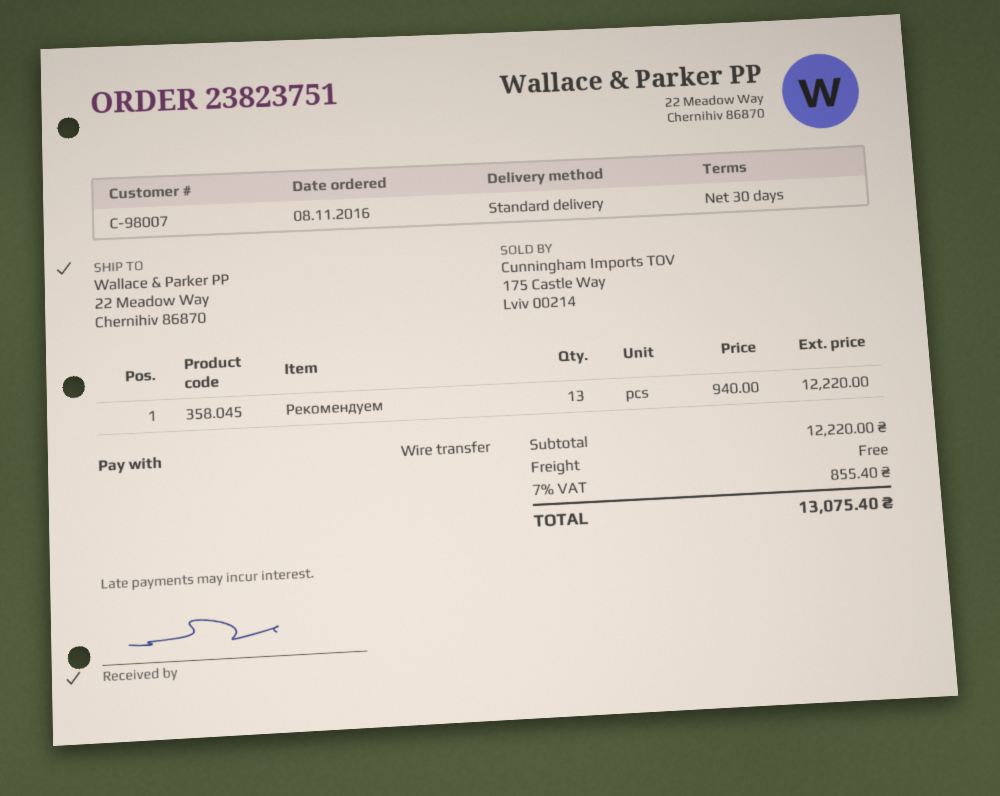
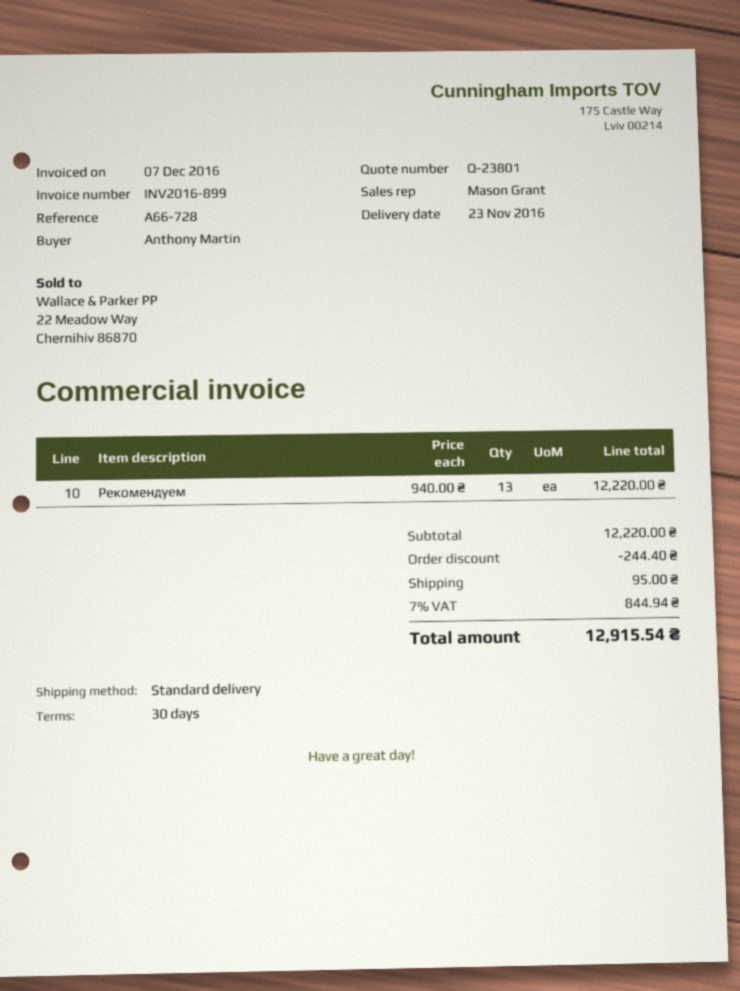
discount: none -> 244.40
shipping: 0.00 -> 95.00
tax: 7% = 855.40 -> 7% = 844.94
total: 13075.40 -> 12915.54

